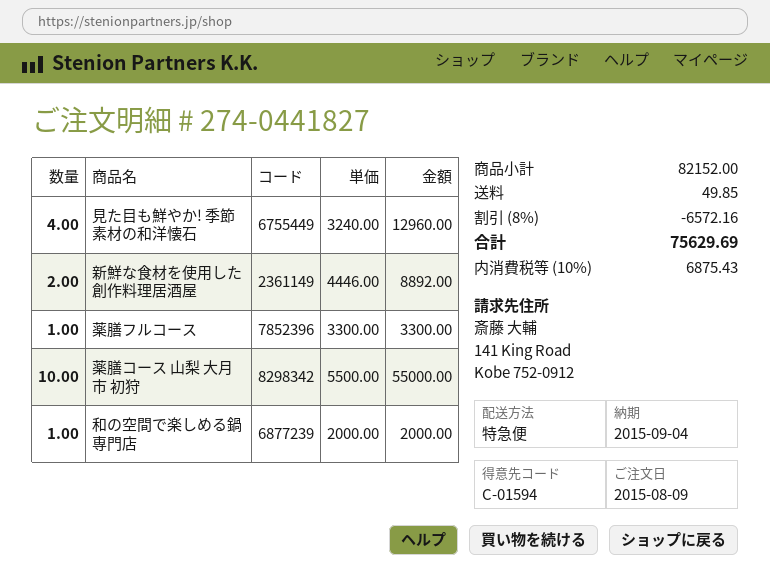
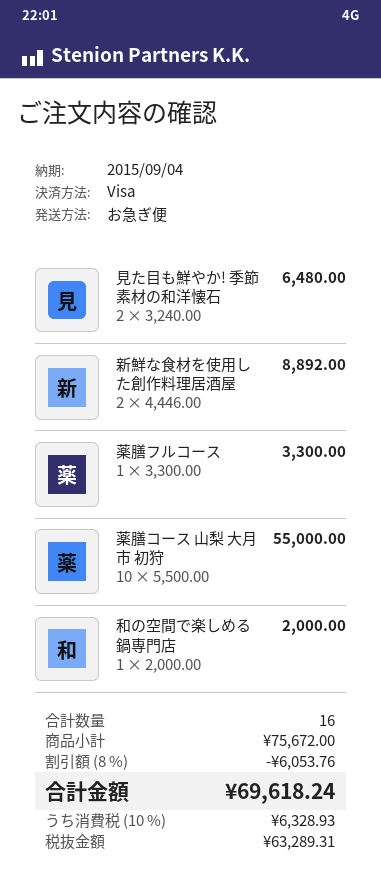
見た目も鮮やか! 季節素材の和洋懐石: 4 x 3240.00 = 12960.00 -> 2 x 3240.00 = 6480.00
subtotal: 82152.00 -> 75672.00
discount: 8% = 6572.16 -> 8% = 6053.76
shipping: 49.85 -> none
tax: 10% = 6875.43 -> 10% = 6328.93
total: 75629.69 -> 69618.24

